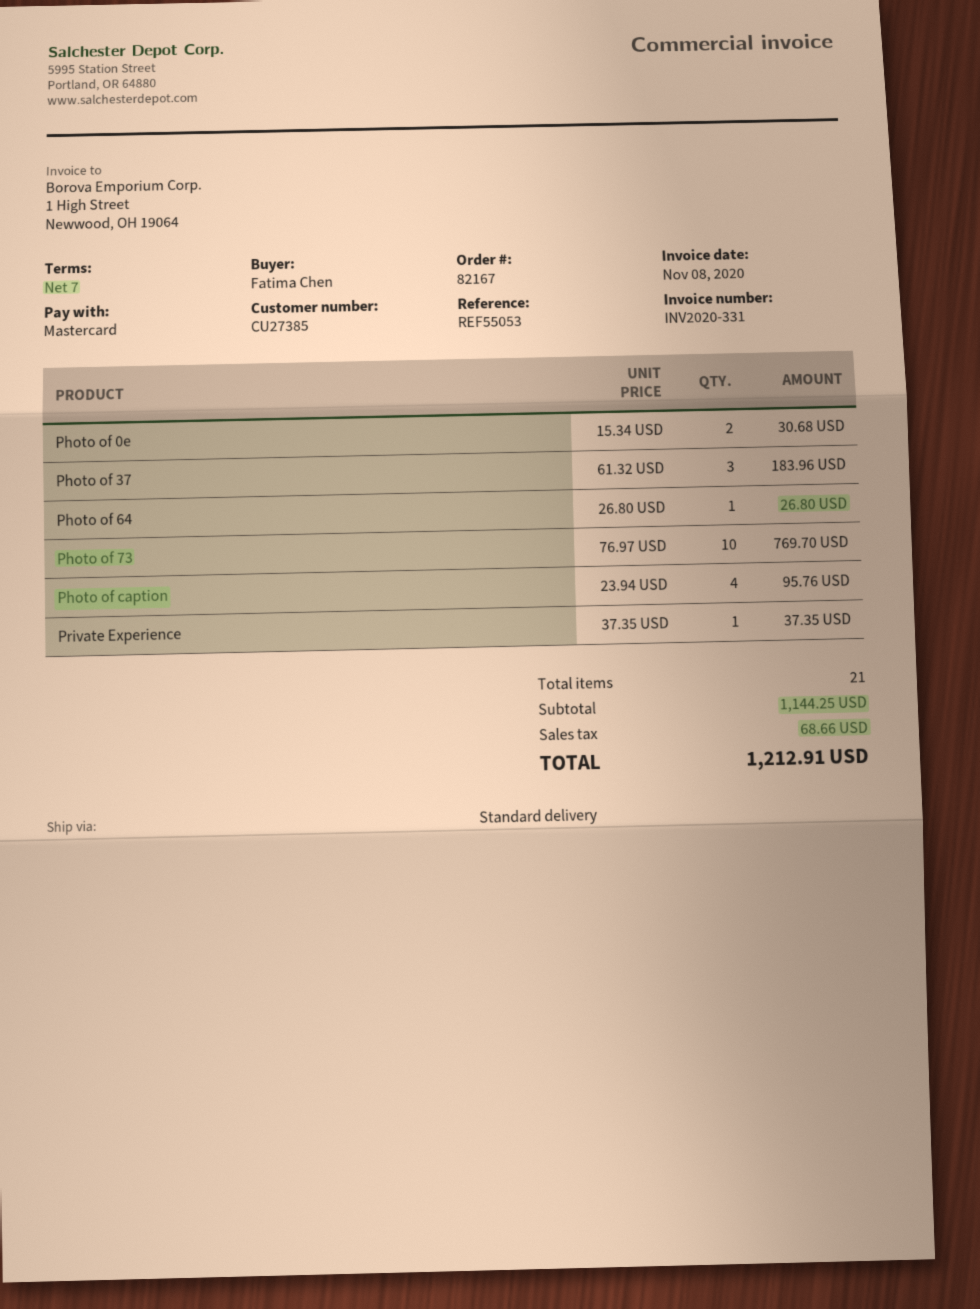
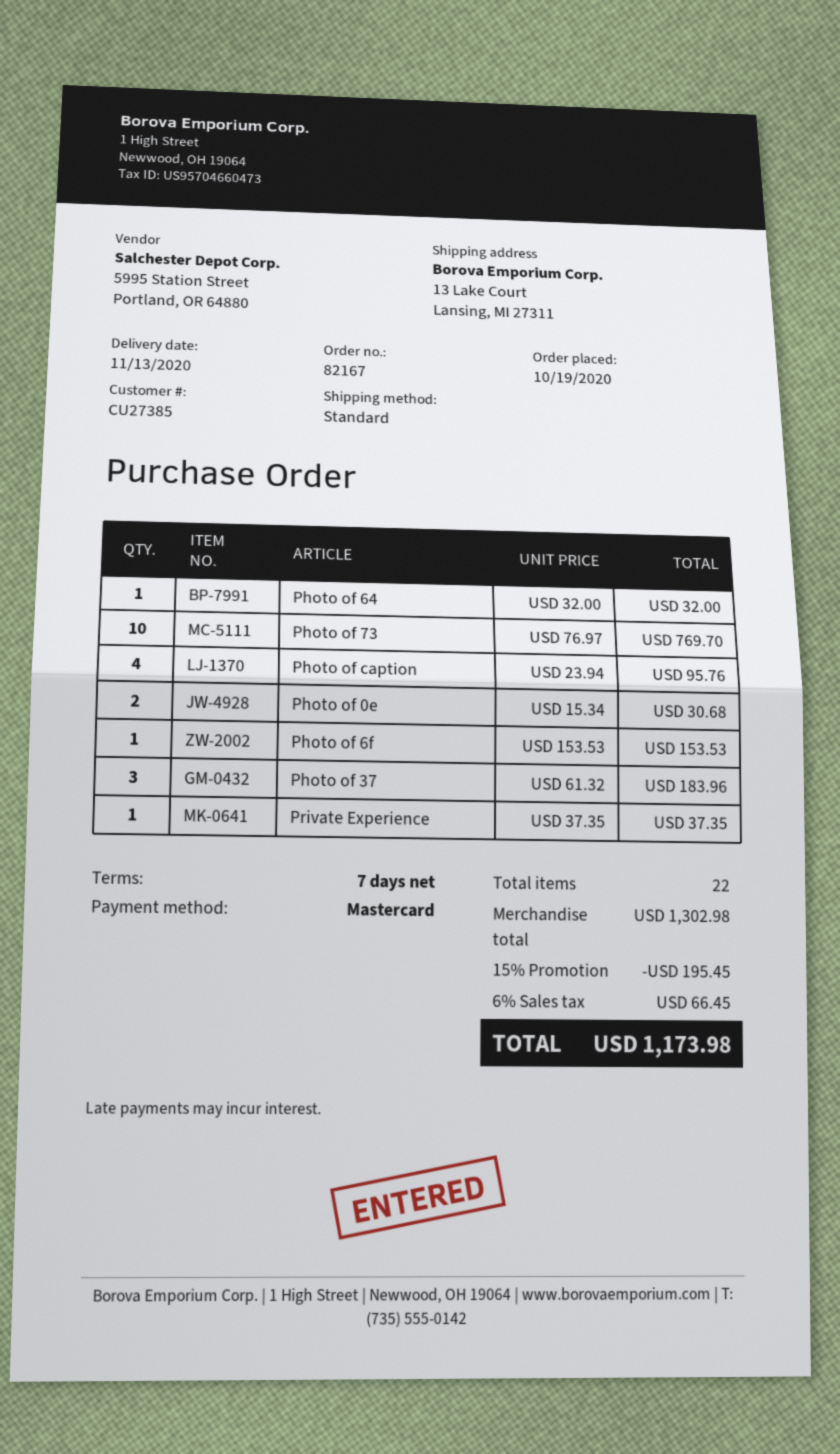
Photo of 64: 1 x 26.80 = 26.80 -> 1 x 32.00 = 32.00
Photo of 6f: none -> 1 x 153.53 = 153.53
total quantity: 21 -> 22
subtotal: 1144.25 -> 1302.98
discount: none -> 15% = 195.45
tax: 68.66 -> 66.45
total: 1212.91 -> 1173.98

